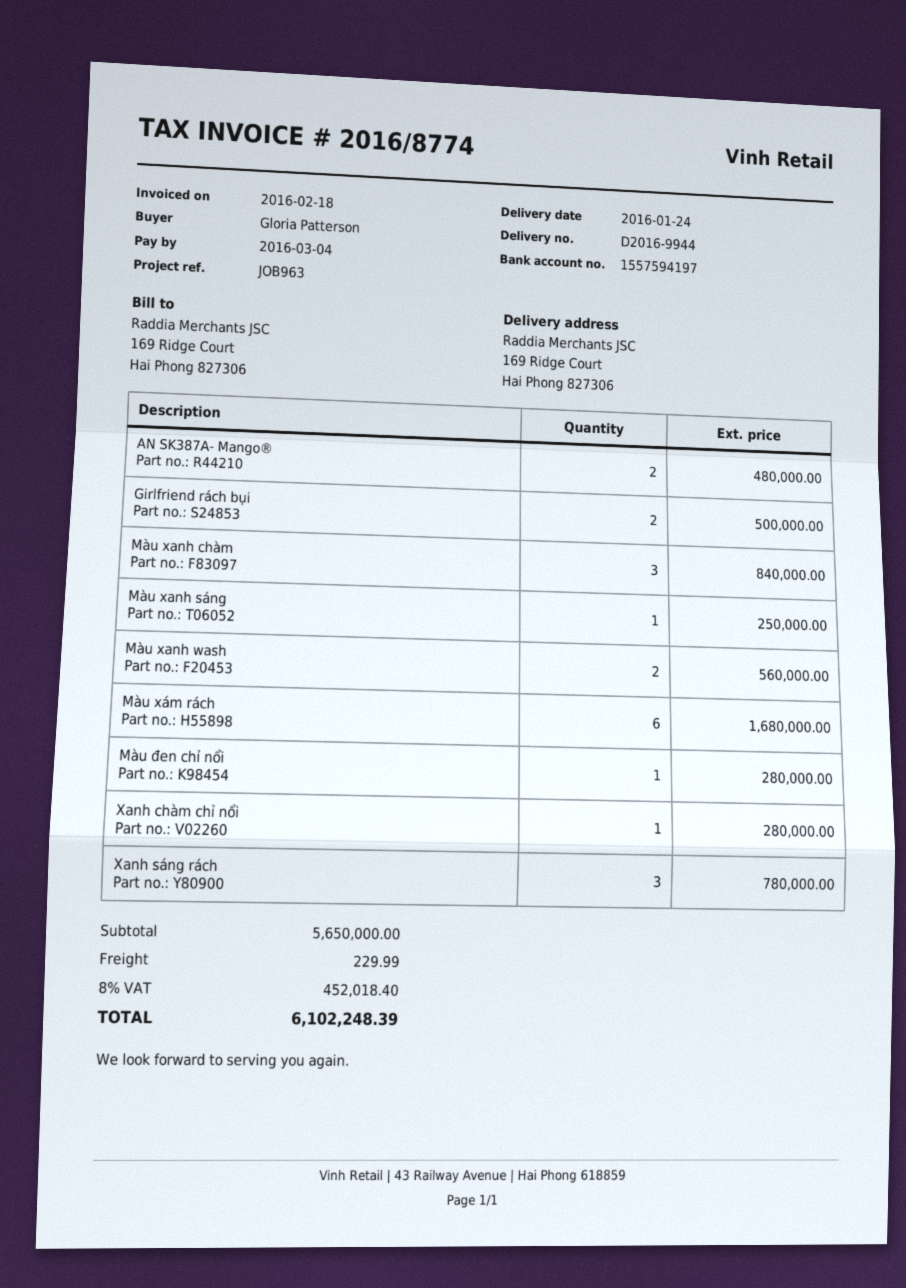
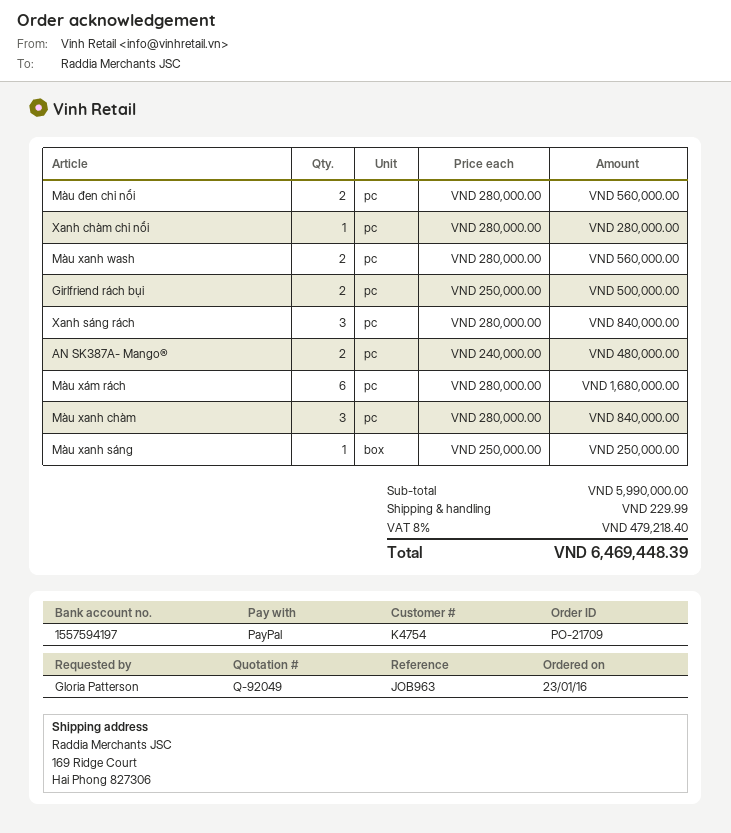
Màu đen chỉ nổi: 1 for 280000.00 -> 2 for 560000.00
Xanh sáng rách: 3 for 780000.00 -> 3 for 840000.00
subtotal: 5650000.00 -> 5990000.00
tax: 8% = 452018.40 -> 8% = 479218.40
total: 6102248.39 -> 6469448.39

